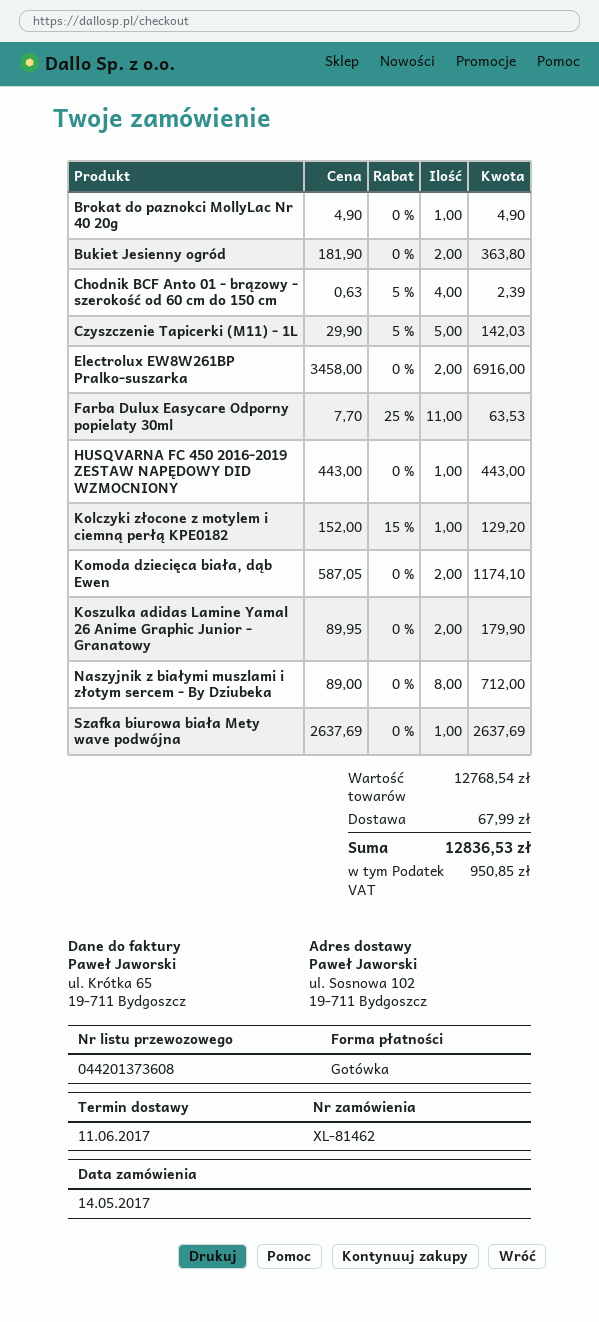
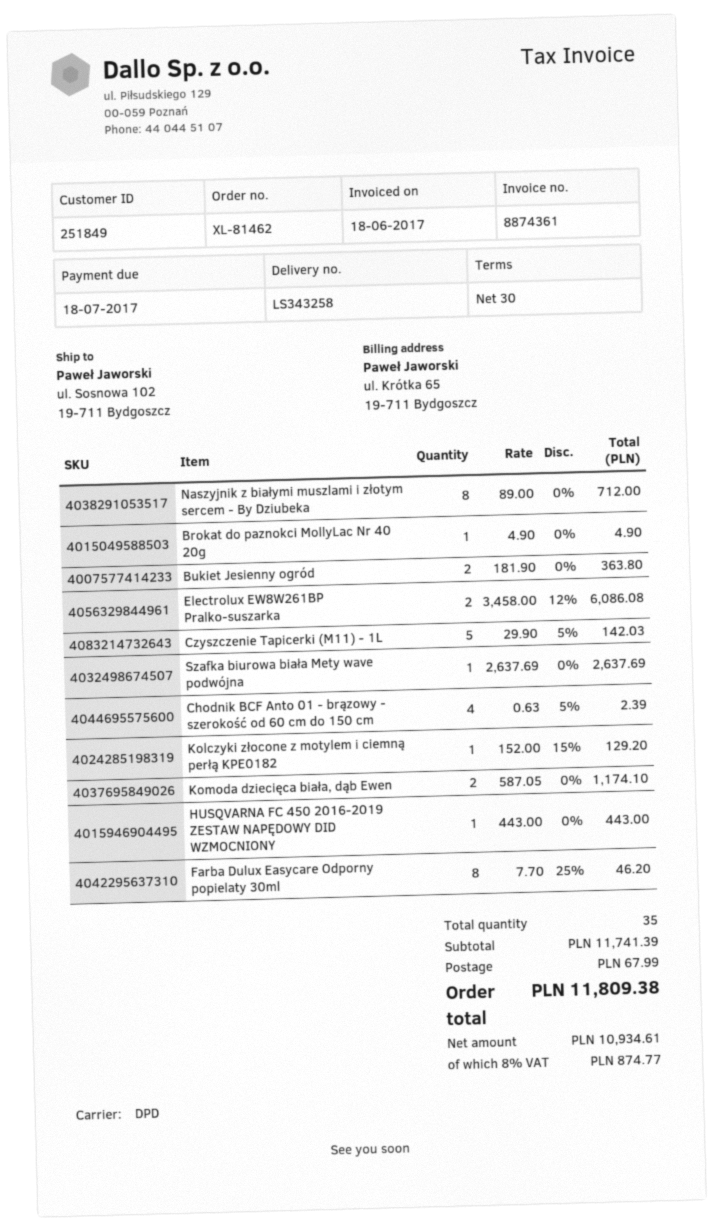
Electrolux EW8W261BP Pralko-suszarka: 2 x 3458.00 = 6916.00 -> 2 x 3458.00 - 12% = 6086.08
Farba Dulux Easycare Odporny popielaty 30ml: 11 x 7.70 - 25% = 63.53 -> 8 x 7.70 - 25% = 46.20
Koszulka adidas Lamine Yamal 26 Anime Graphic Junior - Granatowy: 2 x 89.95 = 179.90 -> none
subtotal: 12768.54 -> 11741.39
tax: 950.85 -> 874.77
total: 12836.53 -> 11809.38

